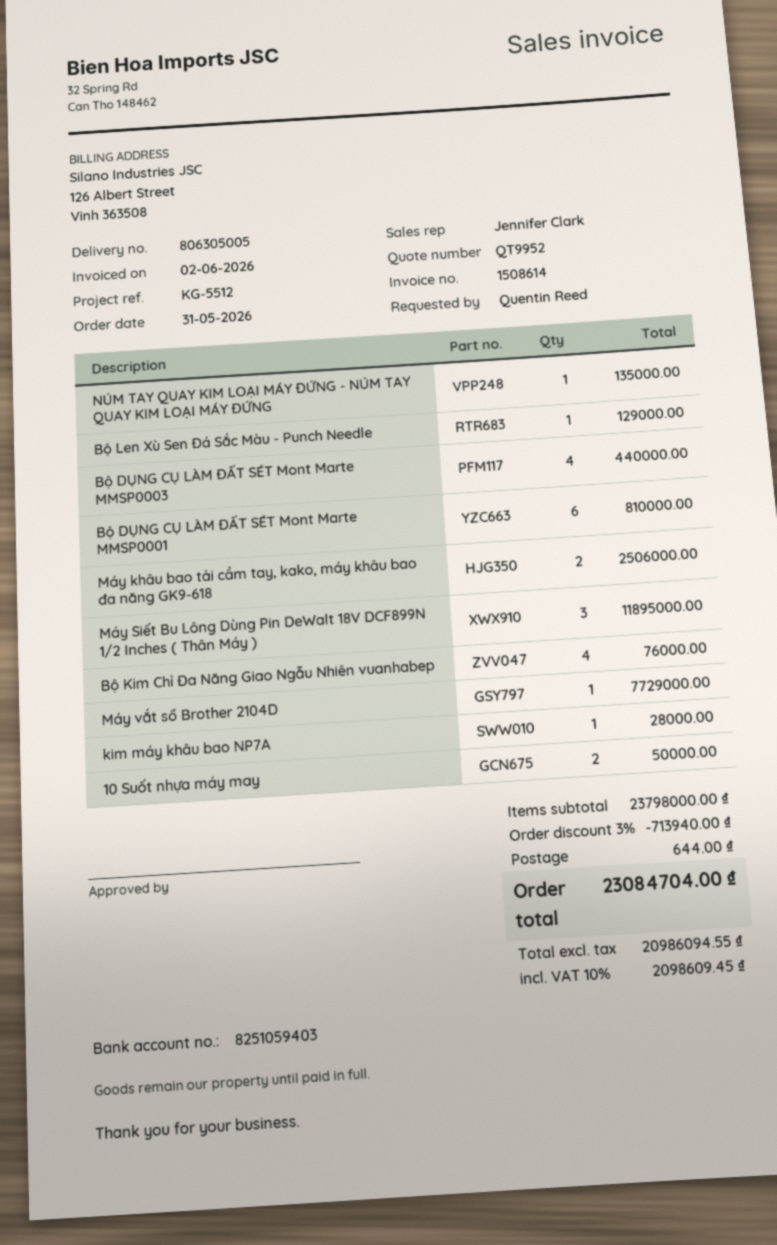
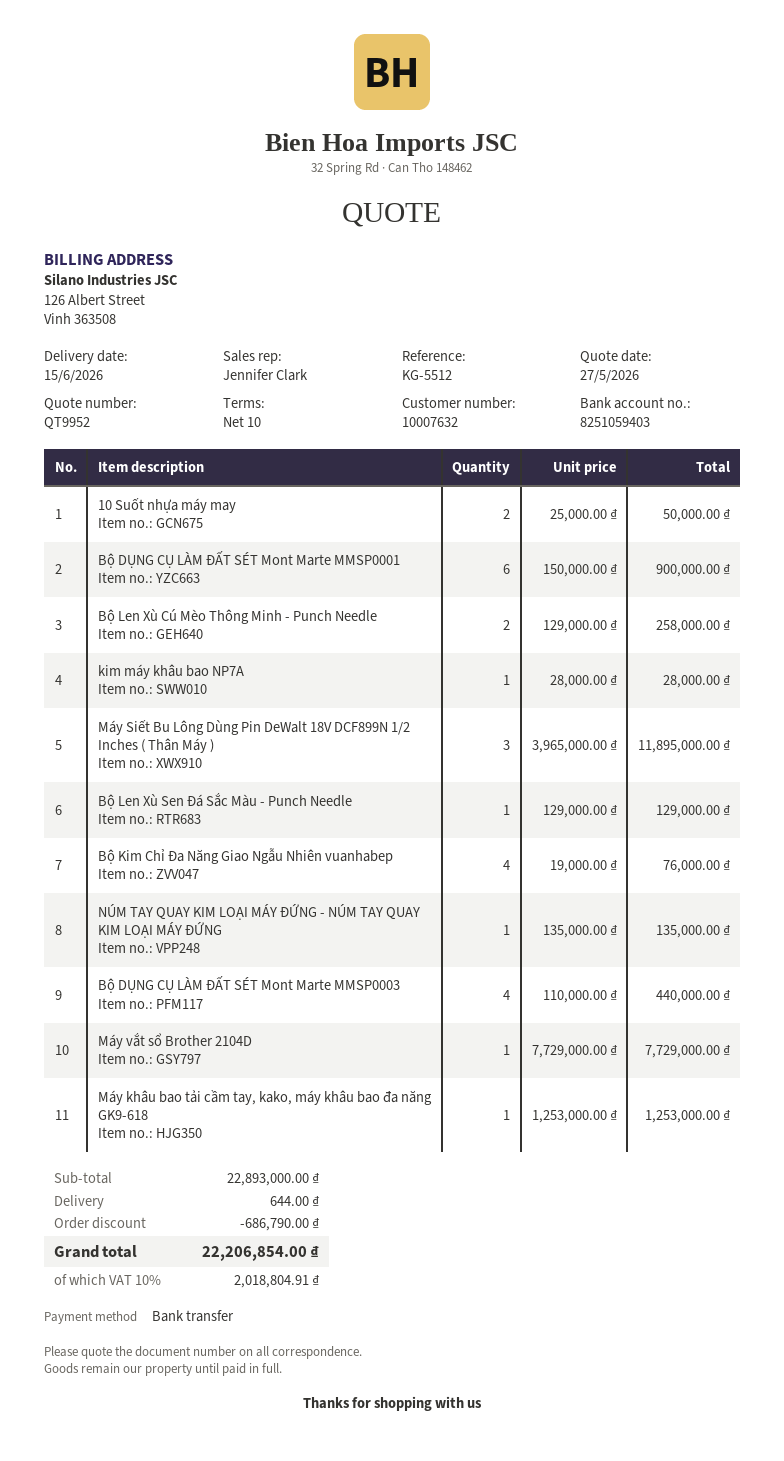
Bộ DỤNG CỤ LÀM ĐẤT SÉT Mont Marte MMSP0001: 6 for 810000.00 -> 6 for 900000.00
Máy khâu bao tải cầm tay, kako, máy khâu bao đa năng GK9-618: 2 for 2506000.00 -> 1 for 1253000.00
Bộ Len Xù Cú Mèo Thông Minh - Punch Needle: none -> 2 for 258000.00
subtotal: 23798000.00 -> 22893000.00
discount: 713940.00 -> 686790.00
tax: 10% = 2098609.45 -> 10% = 2018804.91
total: 23084704.00 -> 22206854.00

